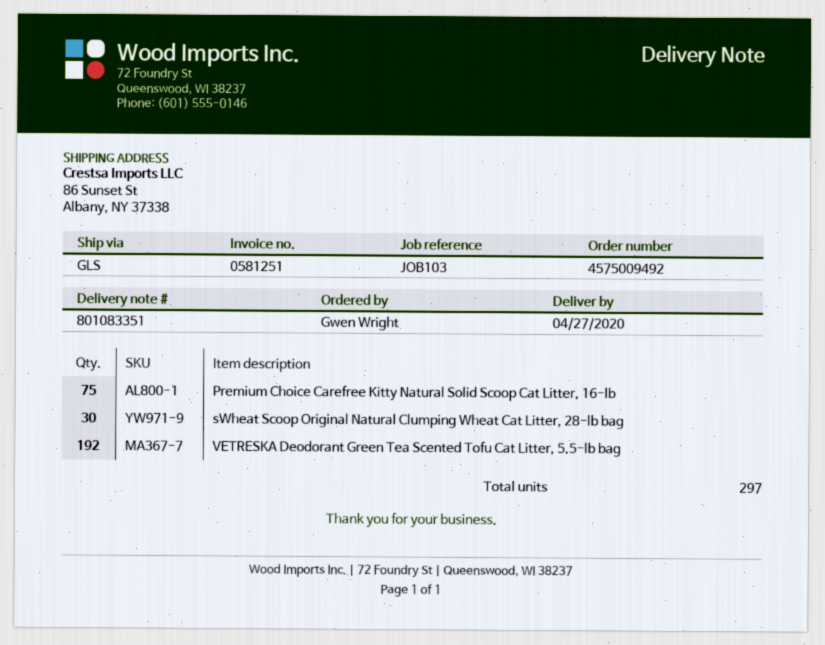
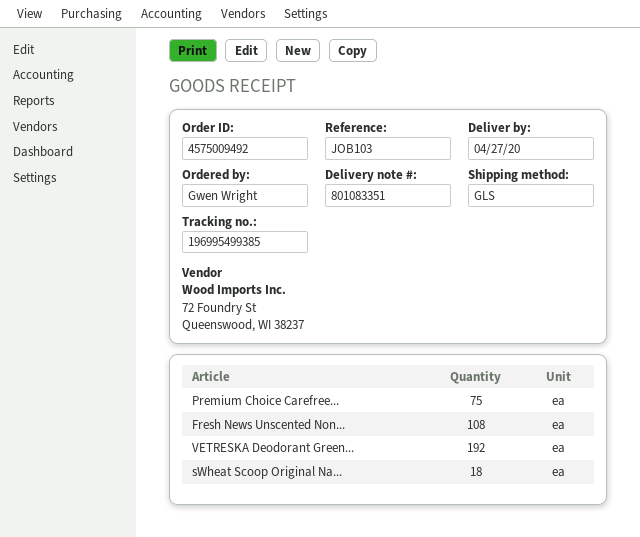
sWheat Scoop Original Natural Clumping Wheat Cat Litter, 28-lb bag: 30 -> 18
Fresh News Unscented Non...: none -> 108

